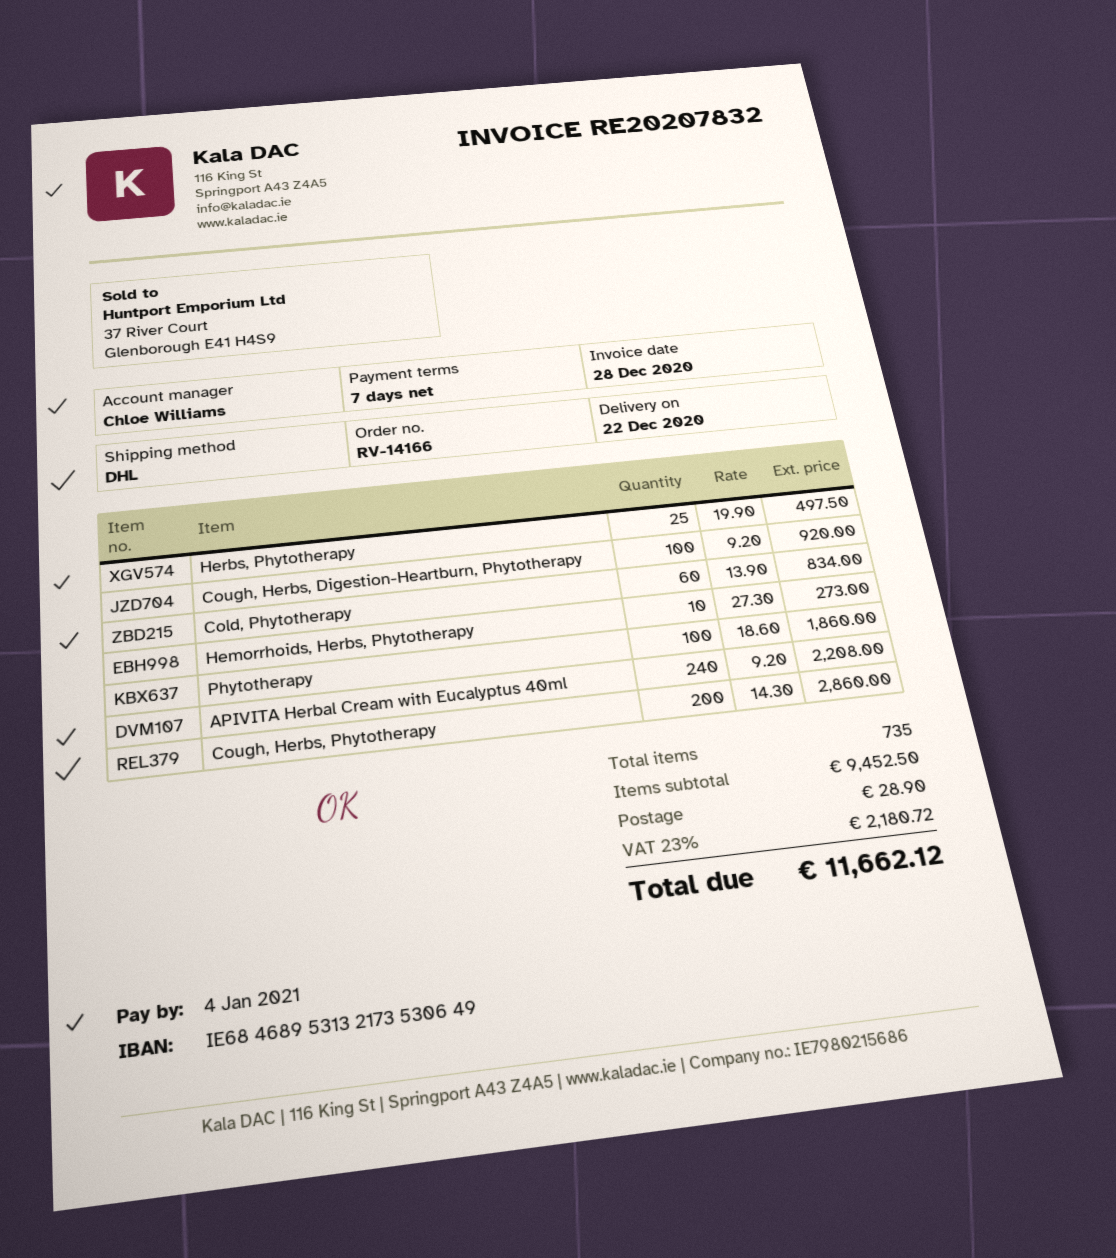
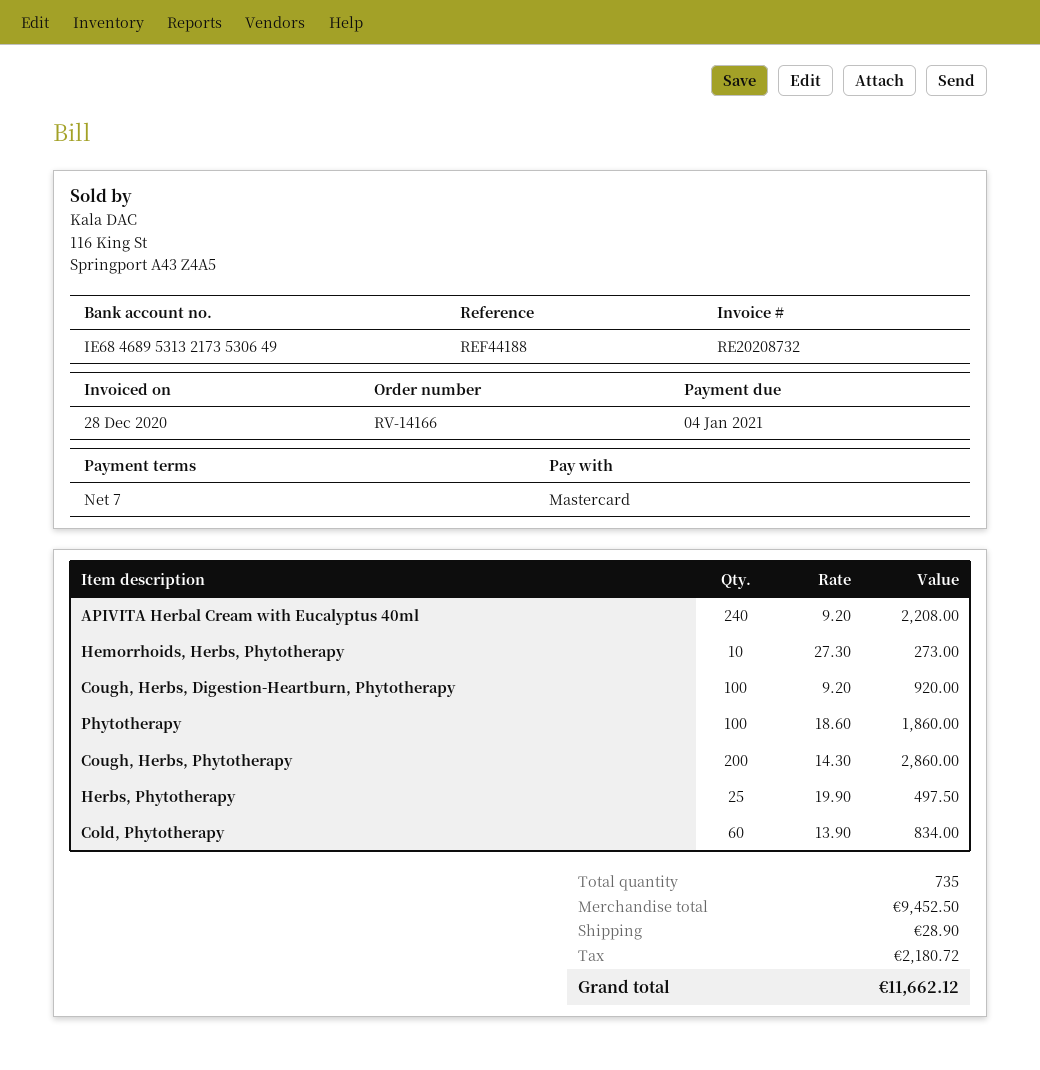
invoice number: RE20207832 -> RE20208732

